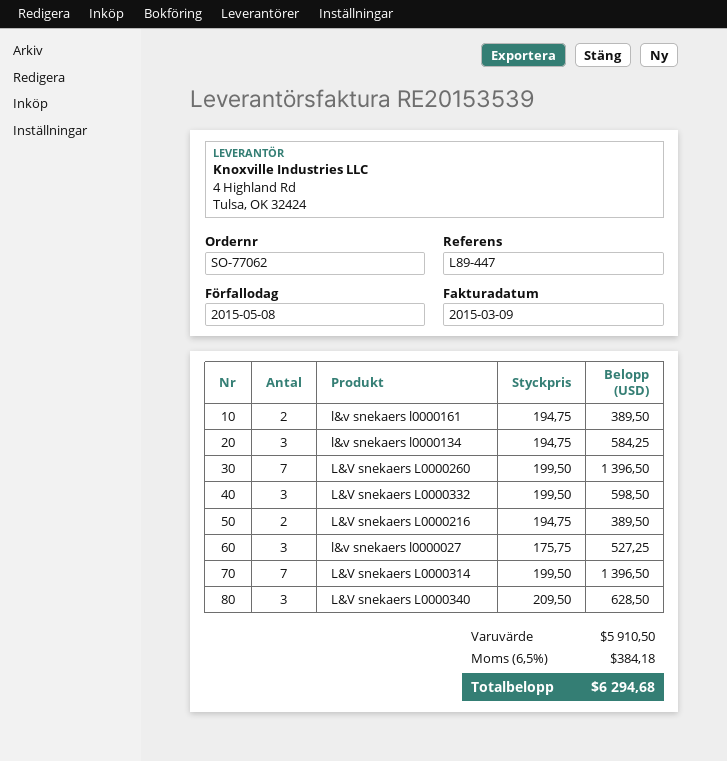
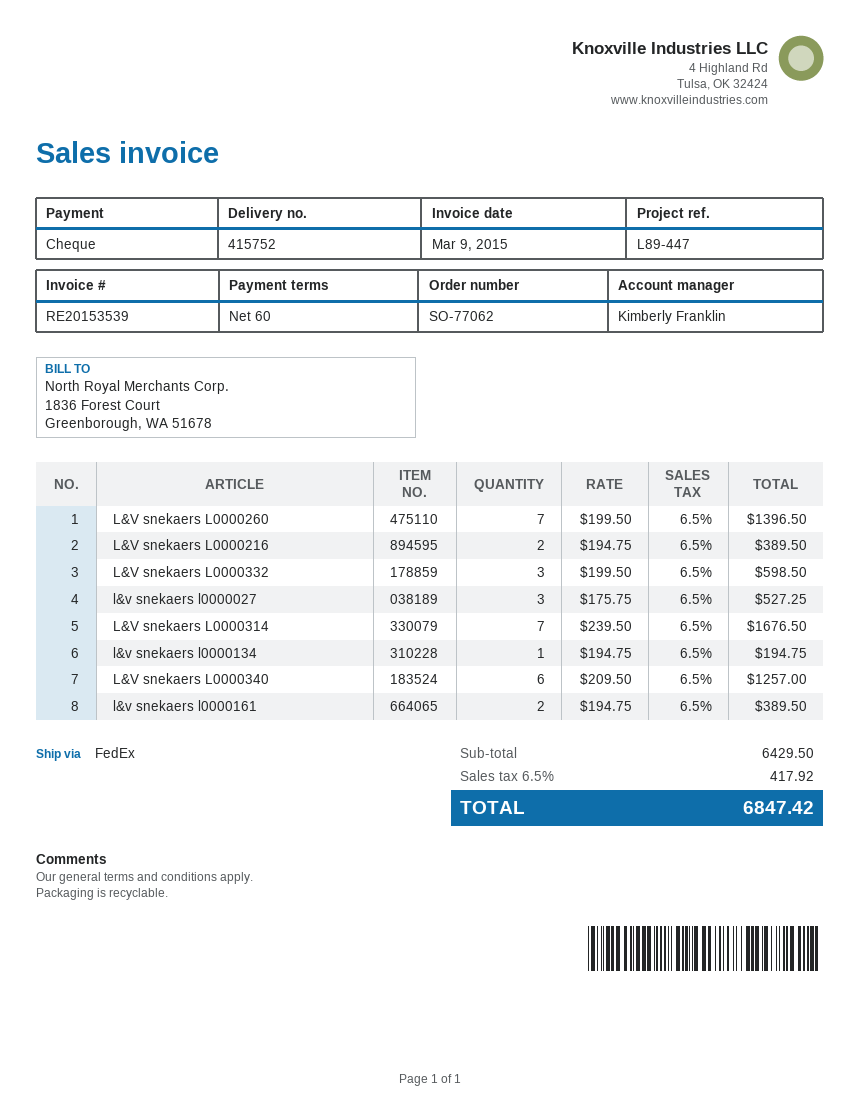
l&v snekaers l0000134: 3 x 194.75 = 584.25 -> 1 x 194.75 = 194.75
L&V snekaers L0000314: 7 x 199.50 = 1396.50 -> 7 x 239.50 = 1676.50
L&V snekaers L0000340: 3 x 209.50 = 628.50 -> 6 x 209.50 = 1257.00
subtotal: 5910.50 -> 6429.50
tax: 6.5% = 384.18 -> 6.5% = 417.92
total: 6294.68 -> 6847.42

